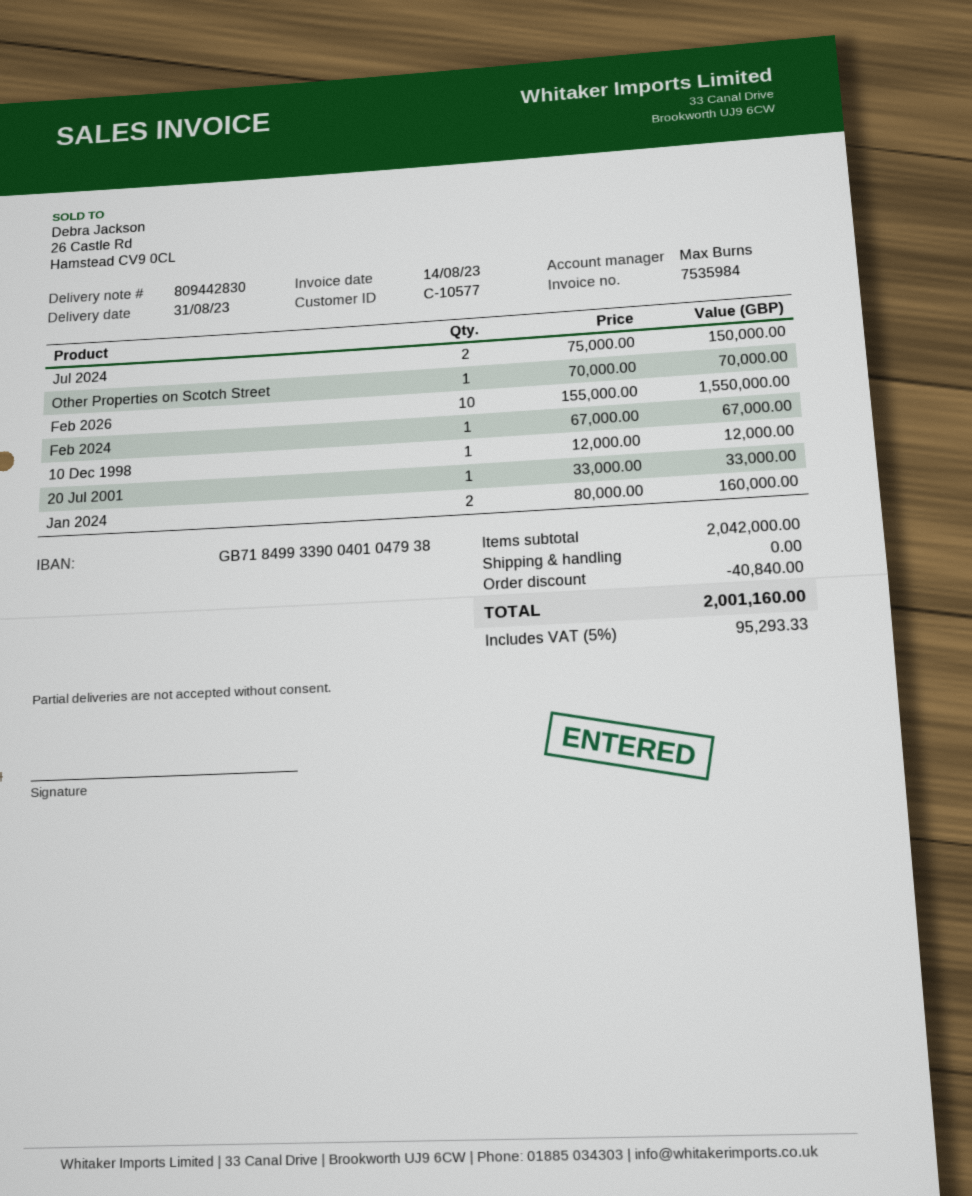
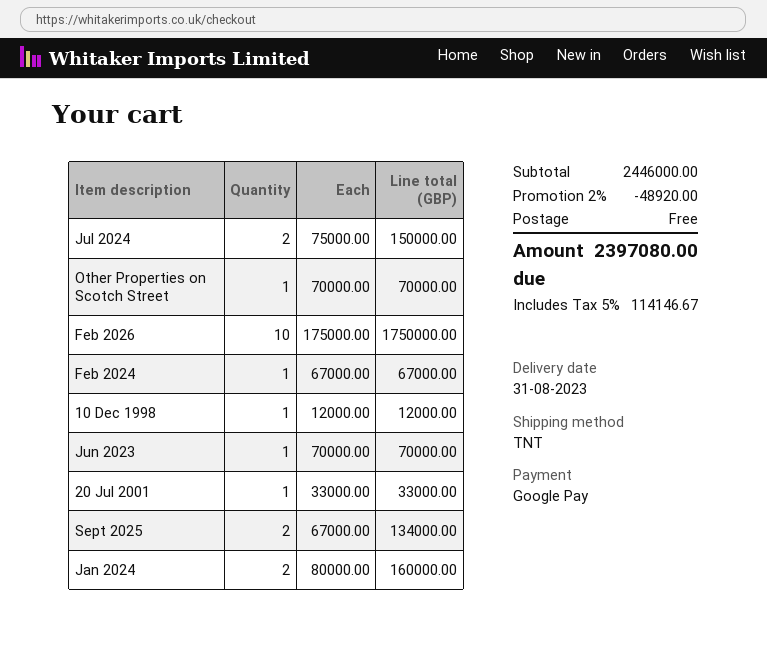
Feb 2026: 10 x 155000.00 = 1550000.00 -> 10 x 175000.00 = 1750000.00
Jun 2023: none -> 1 x 70000.00 = 70000.00
Sept 2025: none -> 2 x 67000.00 = 134000.00
subtotal: 2042000.00 -> 2446000.00
discount: 40840.00 -> 48920.00
tax: 5% = 95293.33 -> 5% = 114146.67
total: 2001160.00 -> 2397080.00

